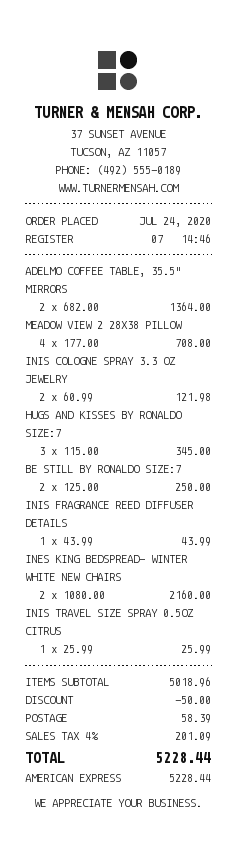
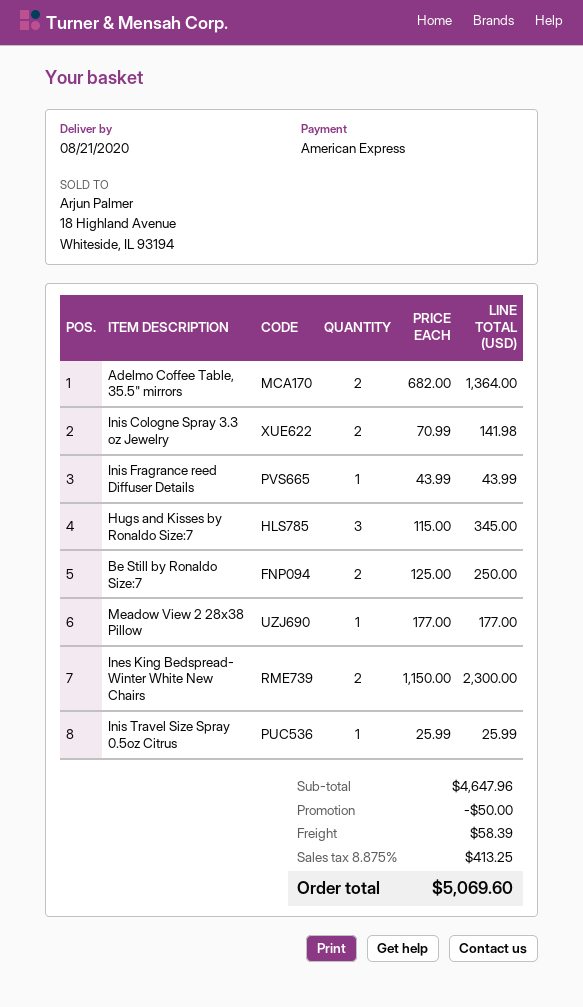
MEADOW VIEW 2 28X38 PILLOW: 4 x 177.00 = 708.00 -> 1 x 177.00 = 177.00
INIS COLOGNE SPRAY 3.3 OZ JEWELRY: 2 x 60.99 = 121.98 -> 2 x 70.99 = 141.98
INES KING BEDSPREAD- WINTER WHITE NEW CHAIRS: 2 x 1080.00 = 2160.00 -> 2 x 1150.00 = 2300.00
subtotal: 5018.96 -> 4647.96
tax: 4% = 201.09 -> 8.875% = 413.25
total: 5228.44 -> 5069.60

